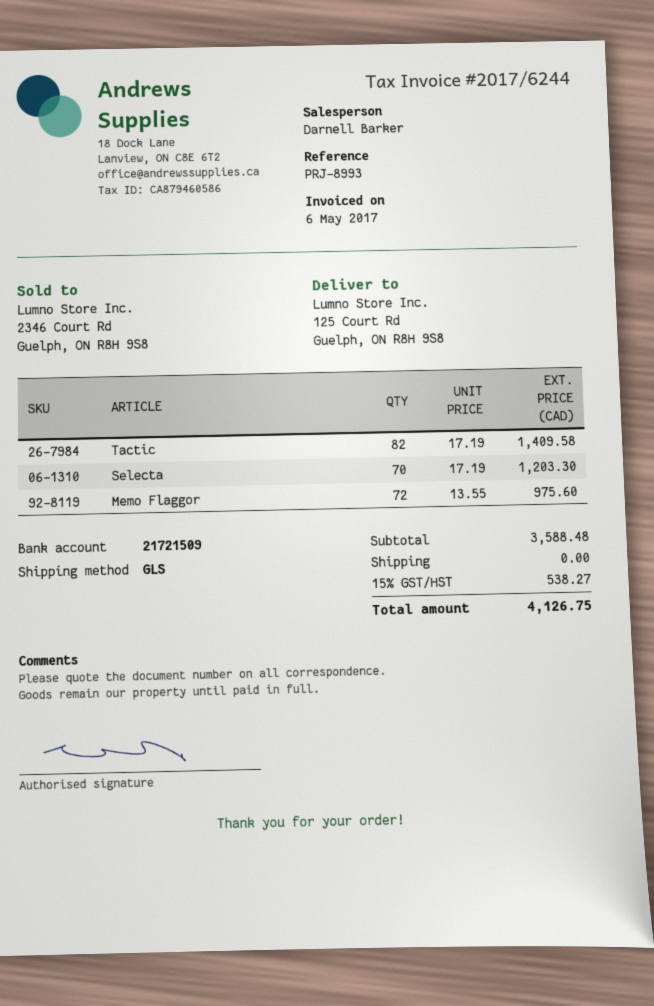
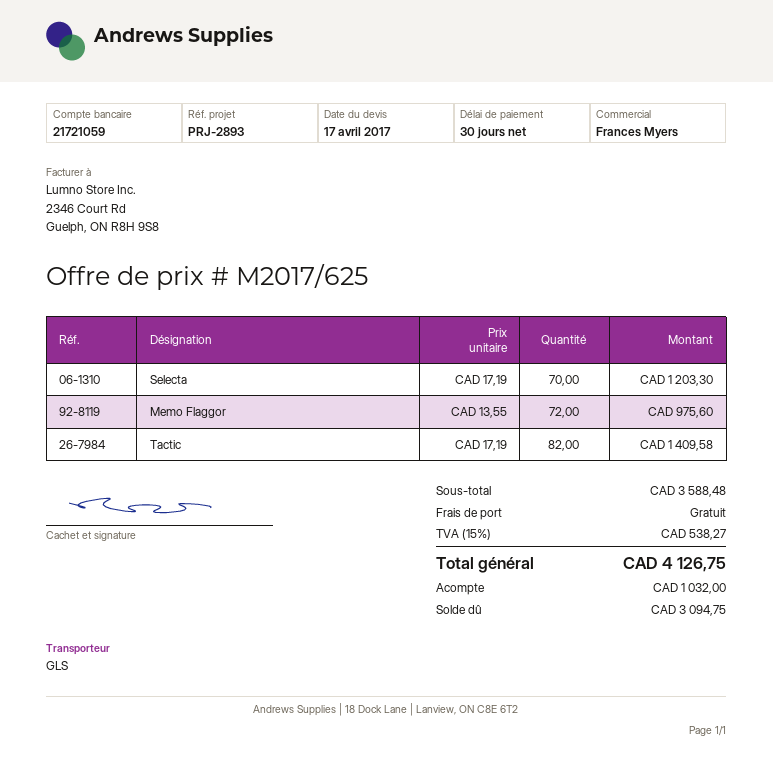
reference: PRJ-8993 -> PRJ-2893
sales rep: Darnell Barker -> Frances Myers
bank account: 21721509 -> 21721059

